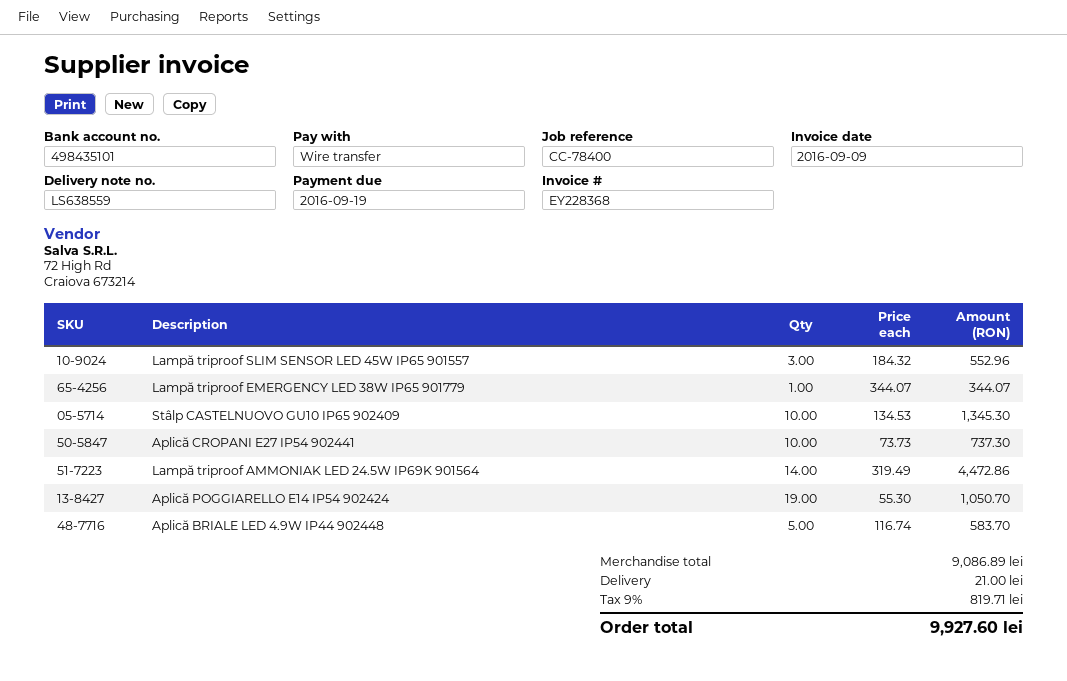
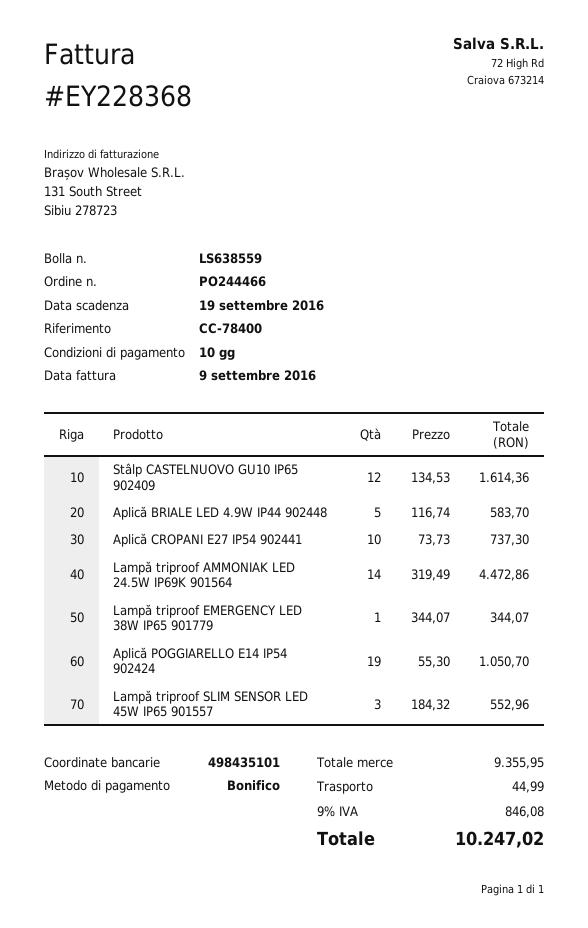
Stâlp CASTELNUOVO GU10 IP65 902409: 10 x 134.53 = 1345.30 -> 12 x 134.53 = 1614.36
subtotal: 9086.89 -> 9355.95
shipping: 21.00 -> 44.99
tax: 9% = 819.71 -> 9% = 846.08
total: 9927.60 -> 10247.02

